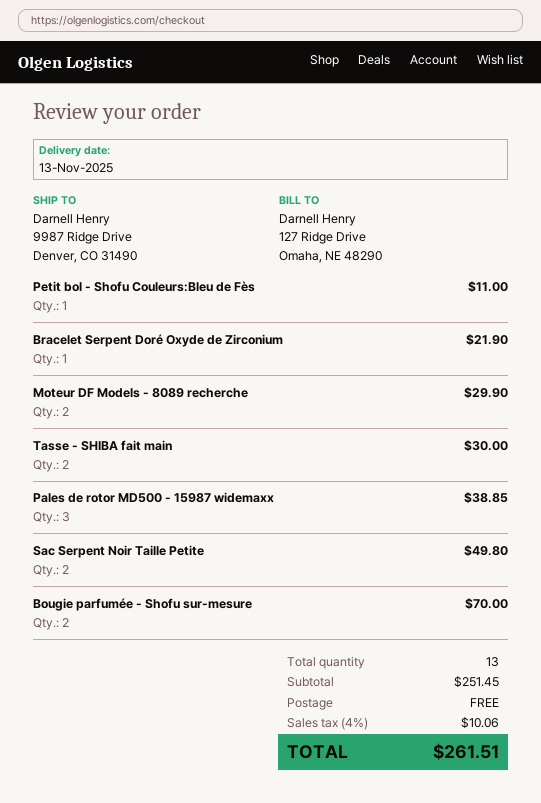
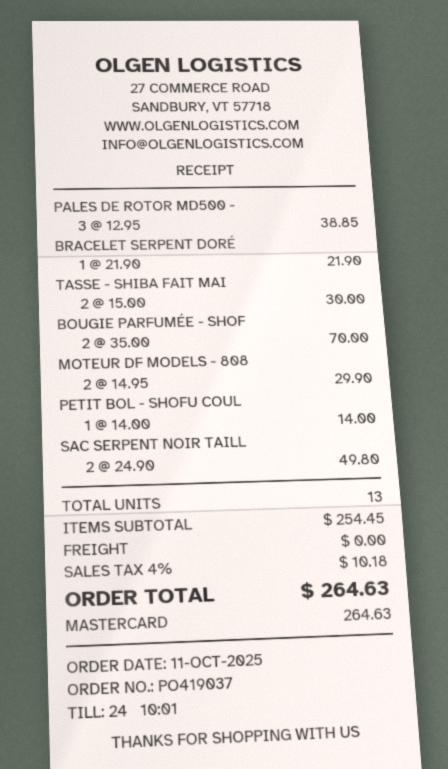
Petit bol - Shofu Couleurs:Bleu de Fès: 1 for 11.00 -> 1 for 14.00
subtotal: 251.45 -> 254.45
tax: 4% = 10.06 -> 4% = 10.18
total: 261.51 -> 264.63

